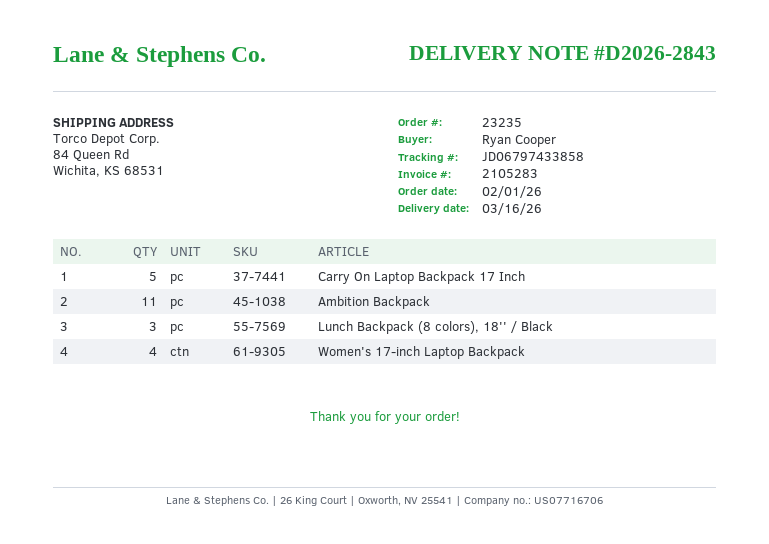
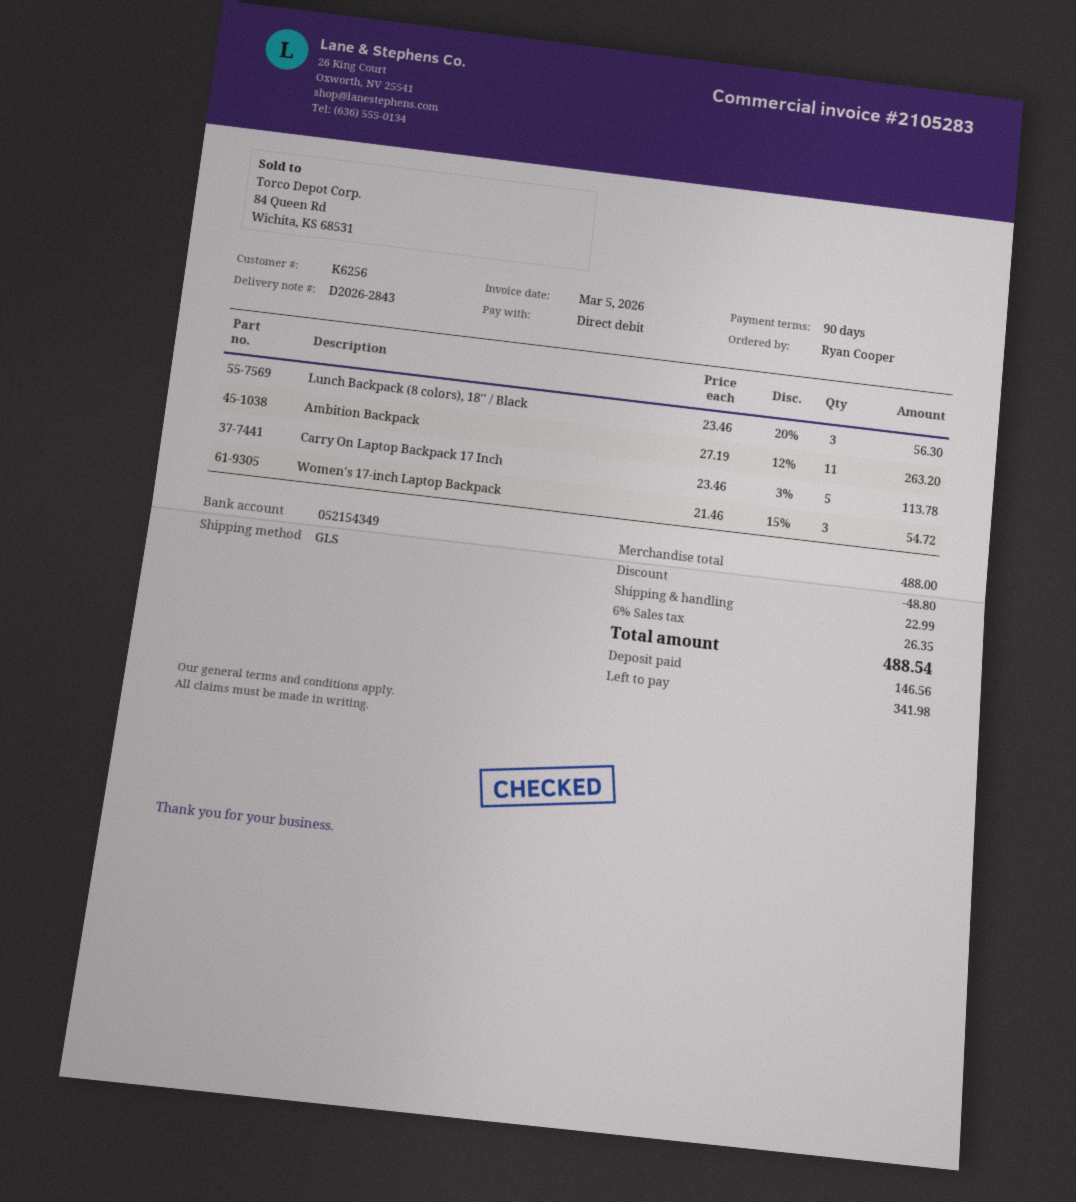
Women's 17-inch Laptop Backpack: 4 -> 3

